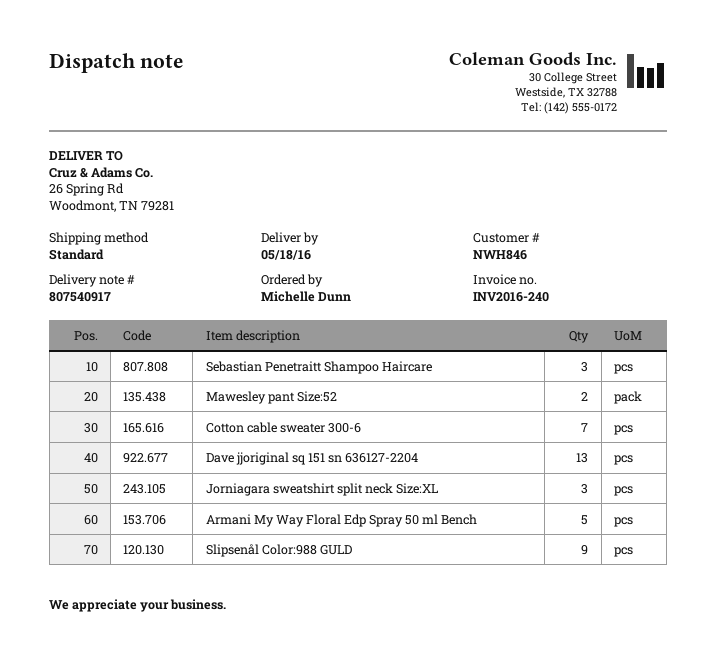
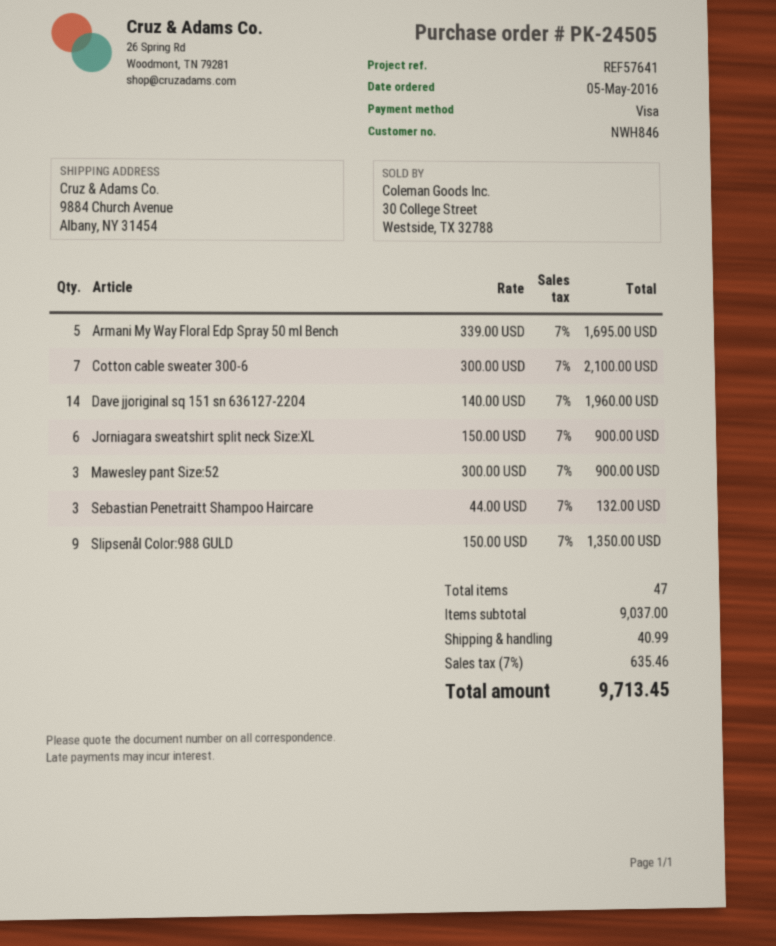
ship to: 26 Spring Rd, Woodmont, TN 79281 -> 9884 Church Avenue, Albany, NY 31454
Mawesley pant Size:52: 2 -> 3
Dave jjoriginal sq 151 sn 636127-2204: 13 -> 14
Jorniagara sweatshirt split neck Size:XL: 3 -> 6

